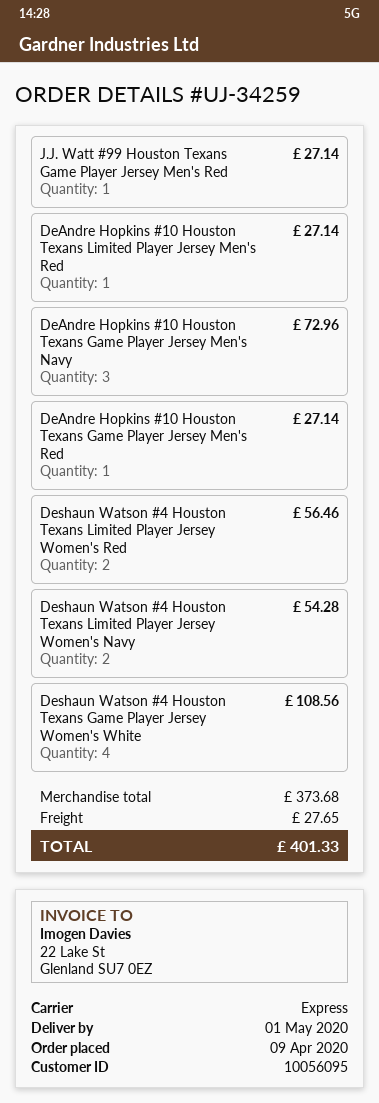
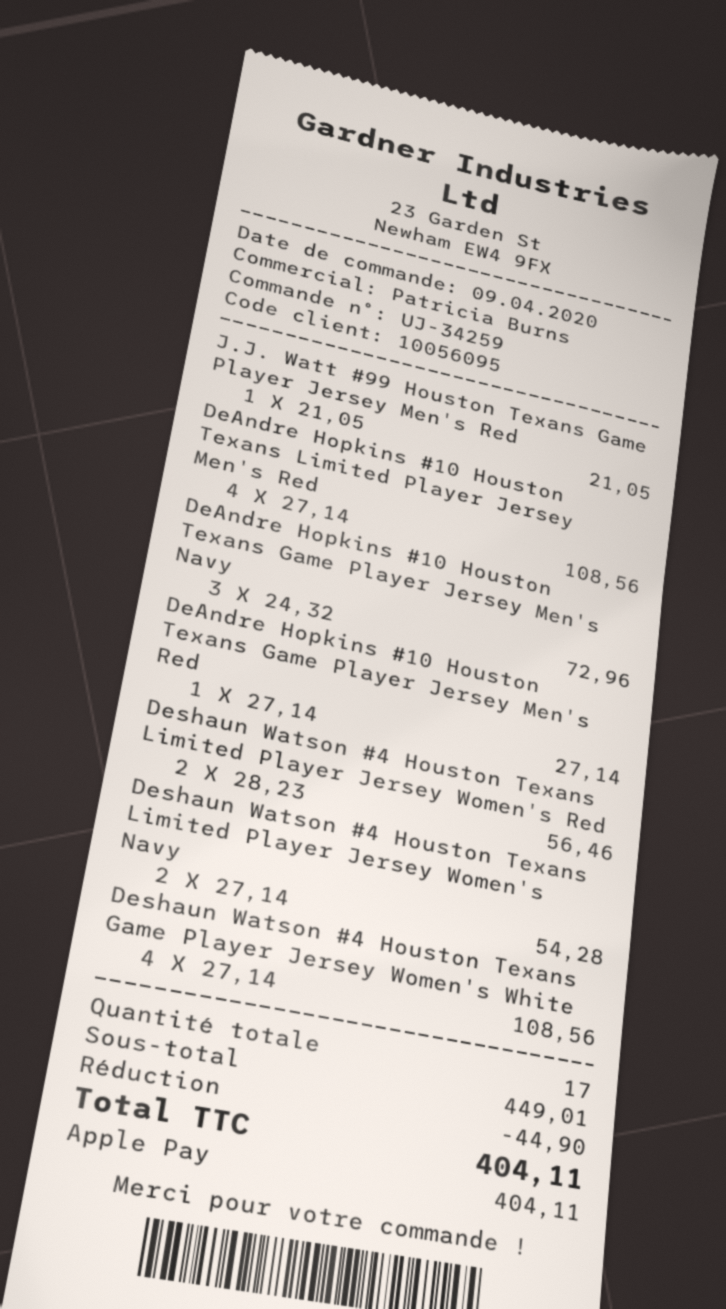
J.J. Watt #99 Houston Texans Game Player Jersey Men's Red: 1 for 27.14 -> 1 for 21.05
DeAndre Hopkins #10 Houston Texans Limited Player Jersey Men's Red: 1 for 27.14 -> 4 for 108.56
subtotal: 373.68 -> 449.01
discount: none -> 44.90
shipping: 27.65 -> none
total: 401.33 -> 404.11

